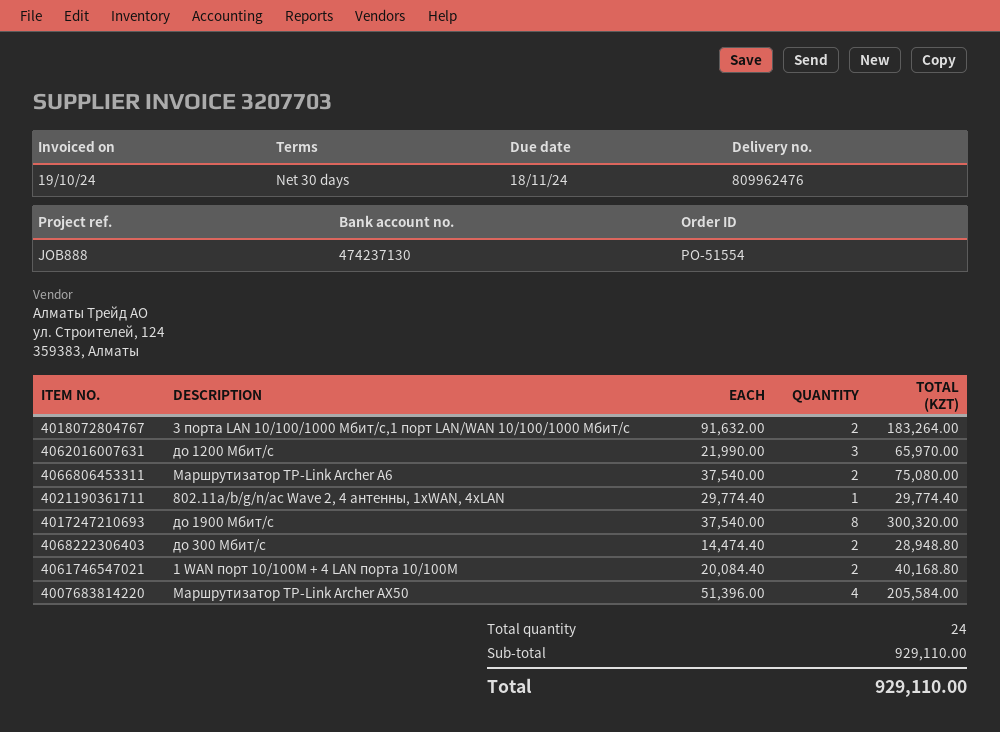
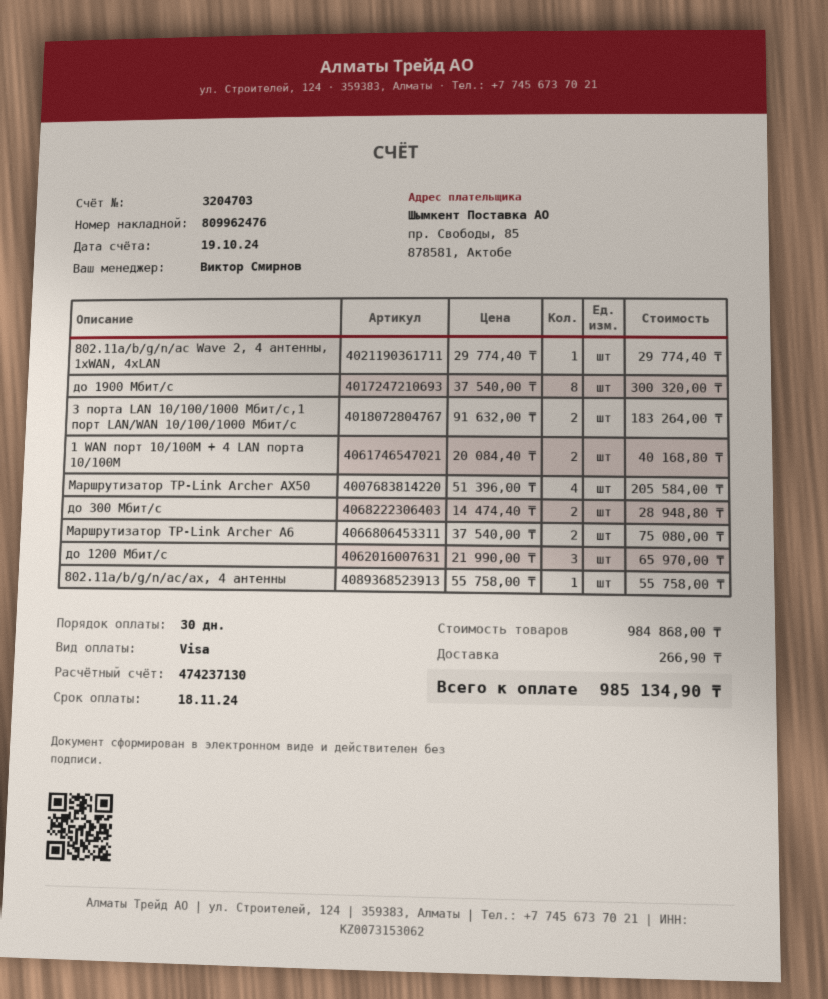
invoice number: 3207703 -> 3204703
802.11a/b/g/n/ac/ax, 4 антенны: none -> 1 x 55758.00 = 55758.00
subtotal: 929110.00 -> 984868.00
shipping: none -> 266.90
total: 929110.00 -> 985134.90

